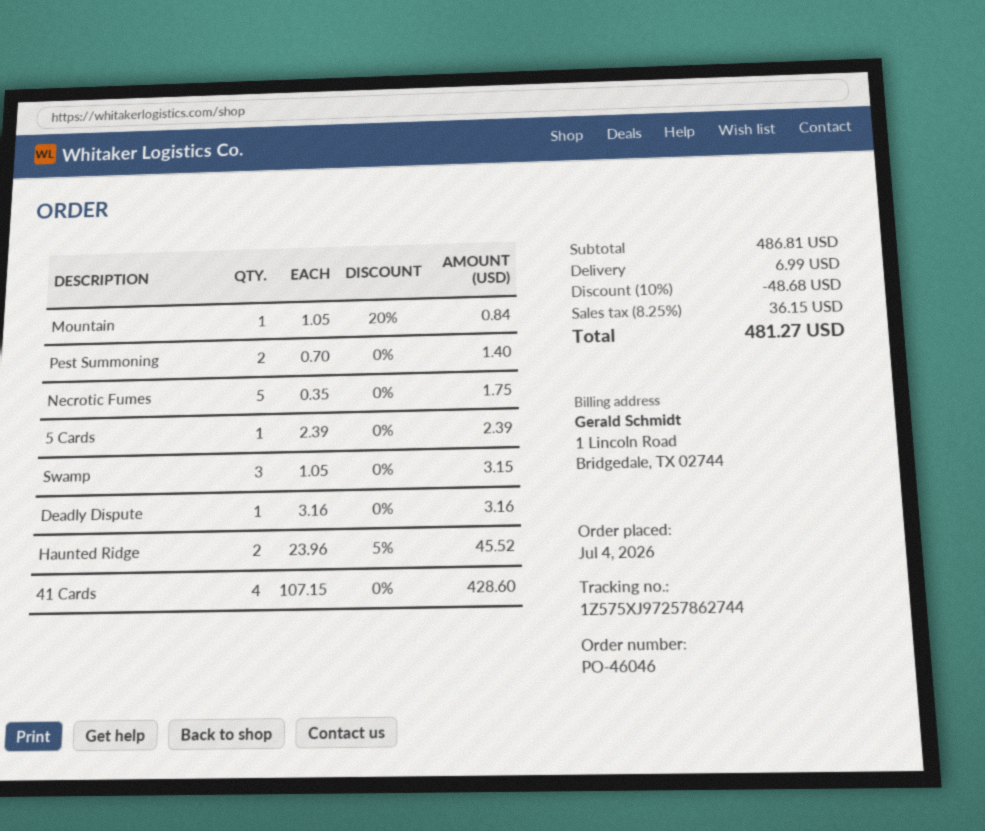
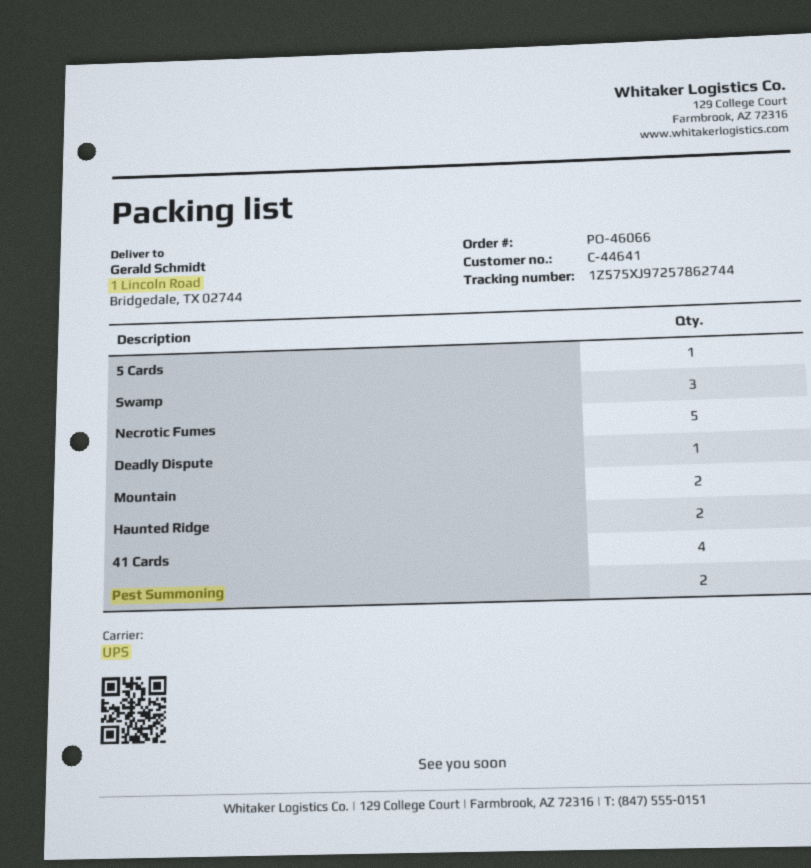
order number: PO-46046 -> PO-46066
Mountain: 1 -> 2

